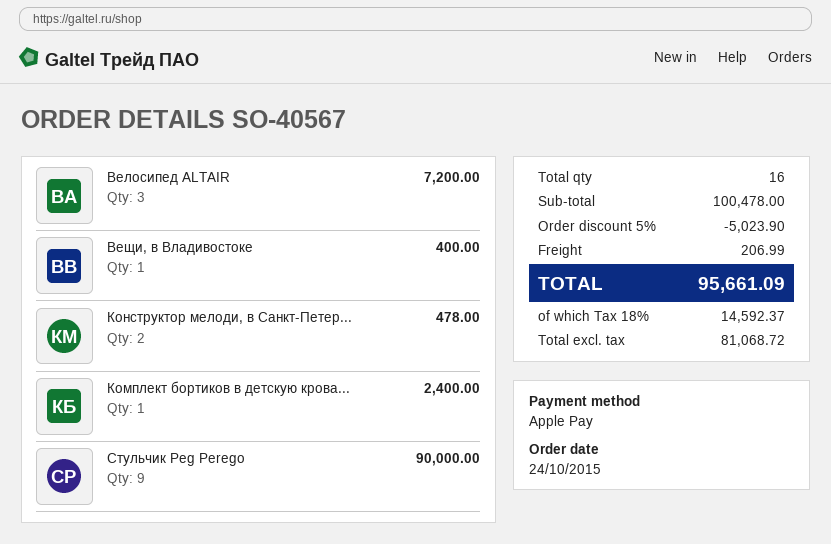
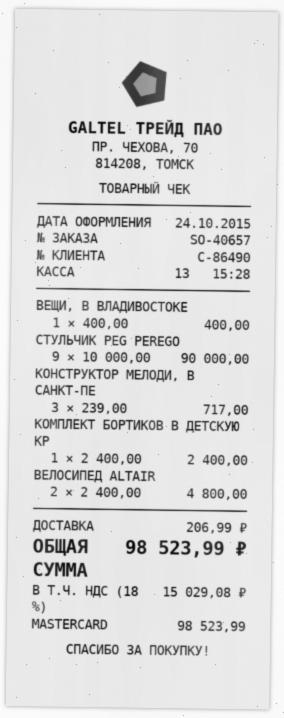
order number: SO-40567 -> SO-40657
payment method: Apple Pay -> Mastercard
Велосипед ALTAIR: 3 for 7200.00 -> 2 for 4800.00
Конструктор мелоди, в Санкт-Петер...: 2 for 478.00 -> 3 for 717.00
discount: 5% = 5023.90 -> none
tax: 18% = 14592.37 -> 18% = 15029.08
total: 95661.09 -> 98523.99

